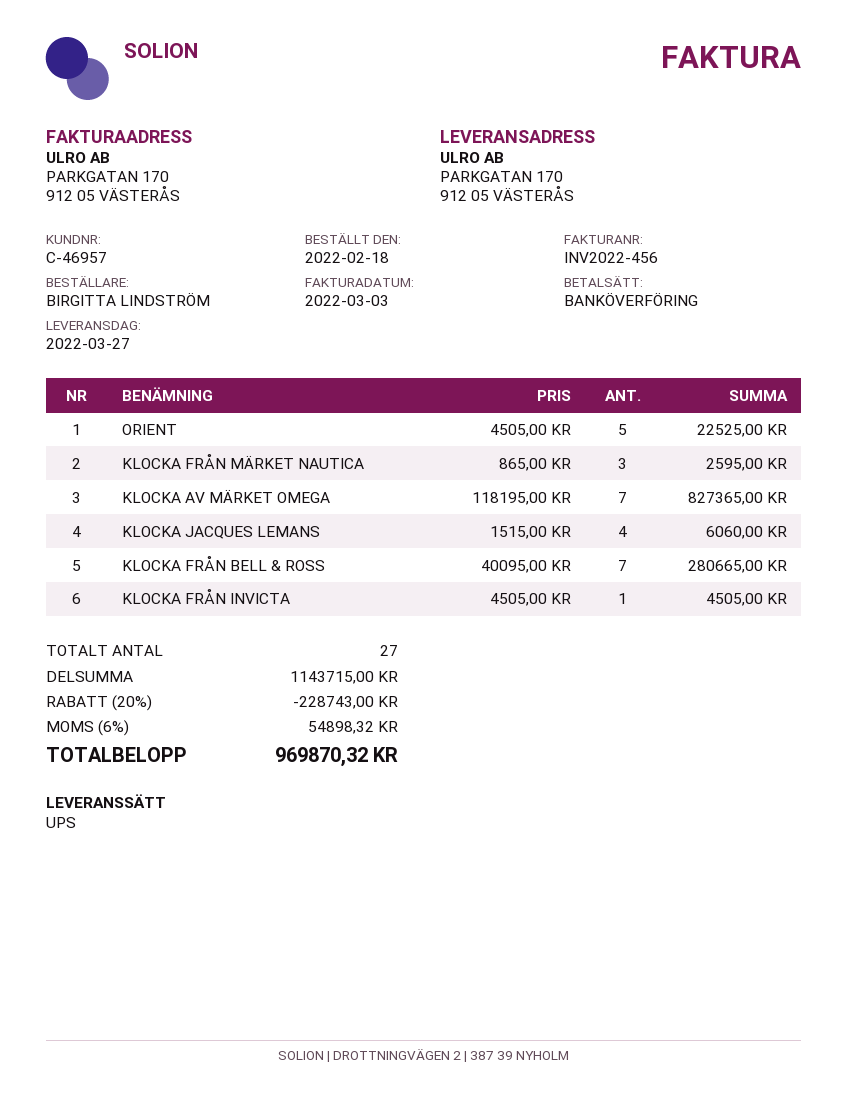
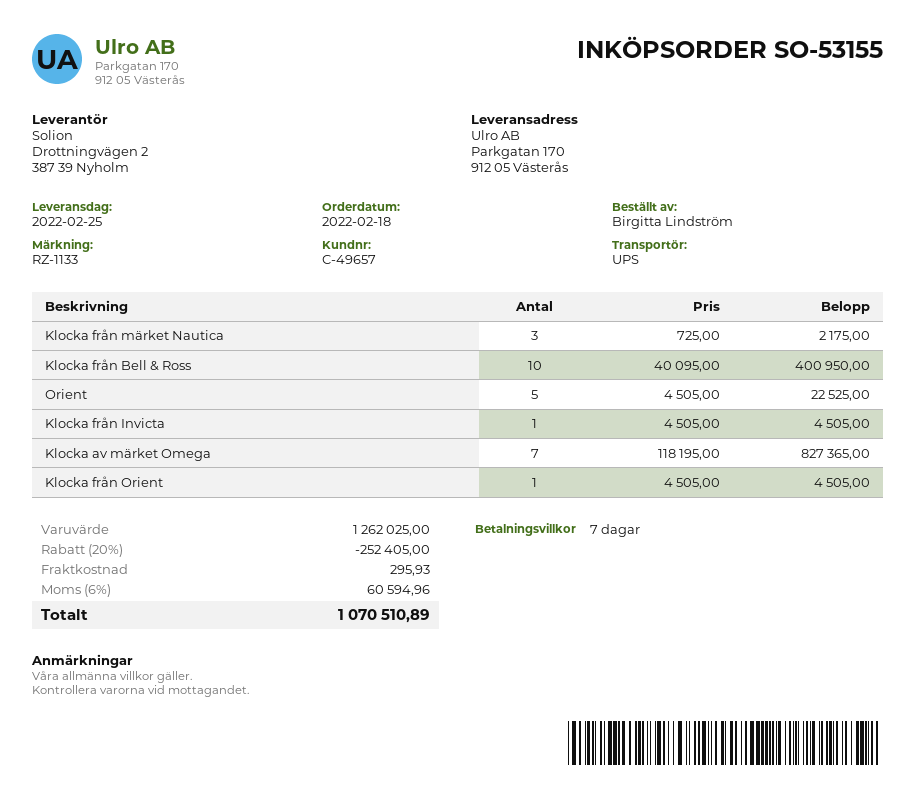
delivery date: 2022-03-27 -> 2022-02-25
customer number: C-46957 -> C-49657
KLOCKA FRÅN MÄRKET NAUTICA: 3 x 865.00 = 2595.00 -> 3 x 725.00 = 2175.00
KLOCKA JACQUES LEMANS: 4 x 1515.00 = 6060.00 -> none
KLOCKA FRÅN BELL & ROSS: 7 x 40095.00 = 280665.00 -> 10 x 40095.00 = 400950.00
Klocka från Orient: none -> 1 x 4505.00 = 4505.00
subtotal: 1143715.00 -> 1262025.00
discount: 20% = 228743.00 -> 20% = 252405.00
shipping: none -> 295.93
tax: 6% = 54898.32 -> 6% = 60594.96
total: 969870.32 -> 1070510.89

